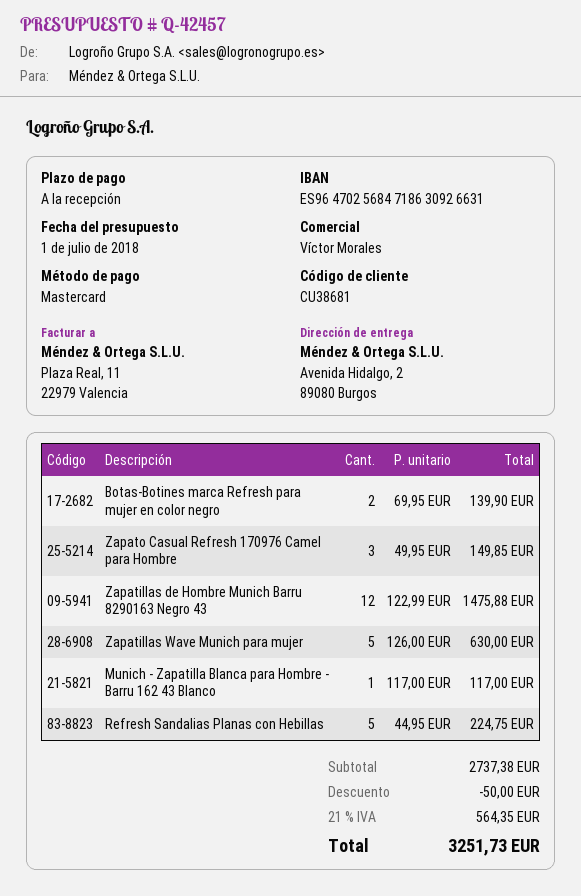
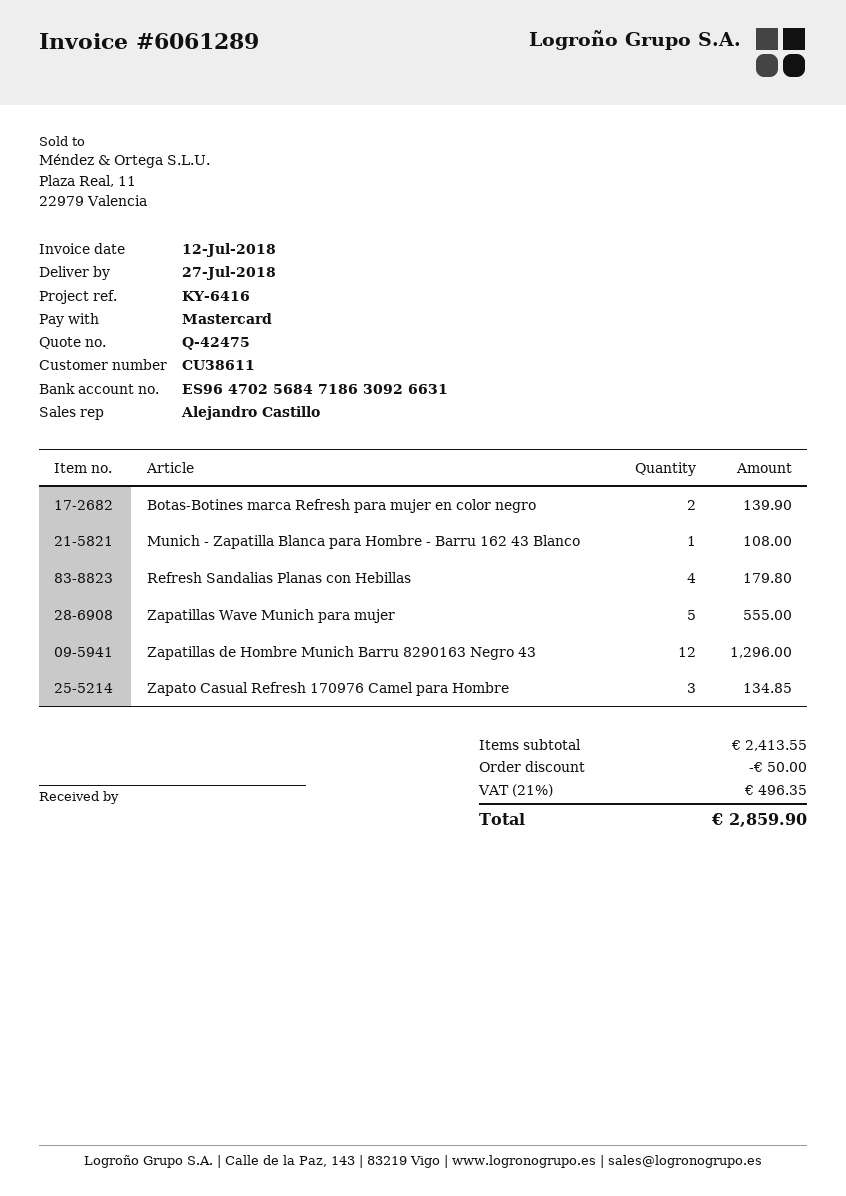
quote number: Q-42457 -> Q-42475
customer number: CU38681 -> CU38611
sales rep: Víctor Morales -> Alejandro Castillo
Zapato Casual Refresh 170976 Camel para Hombre: 3 for 149.85 -> 3 for 134.85
Zapatillas de Hombre Munich Barru 8290163 Negro 43: 12 for 1475.88 -> 12 for 1296.00
Zapatillas Wave Munich para mujer: 5 for 630.00 -> 5 for 555.00
Munich - Zapatilla Blanca para Hombre - Barru 162 43 Blanco: 1 for 117.00 -> 1 for 108.00
Refresh Sandalias Planas con Hebillas: 5 for 224.75 -> 4 for 179.80
subtotal: 2737.38 -> 2413.55
tax: 21% = 564.35 -> 21% = 496.35
total: 3251.73 -> 2859.90

